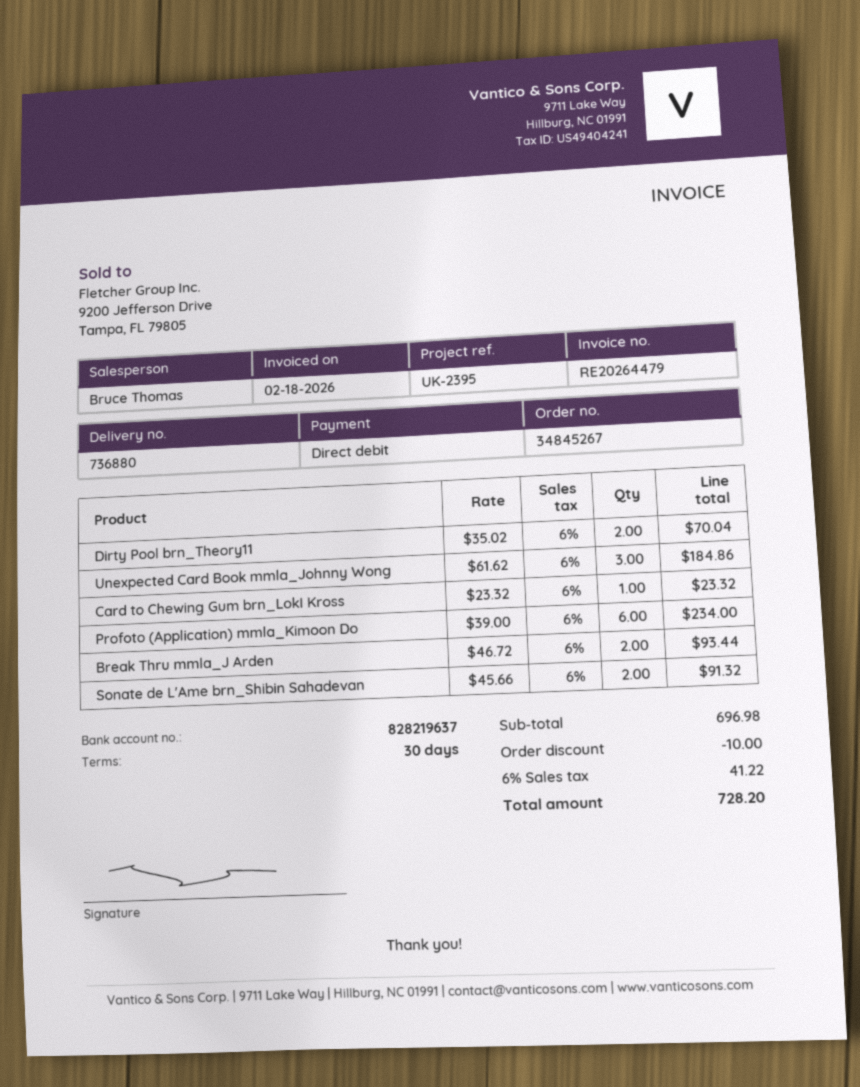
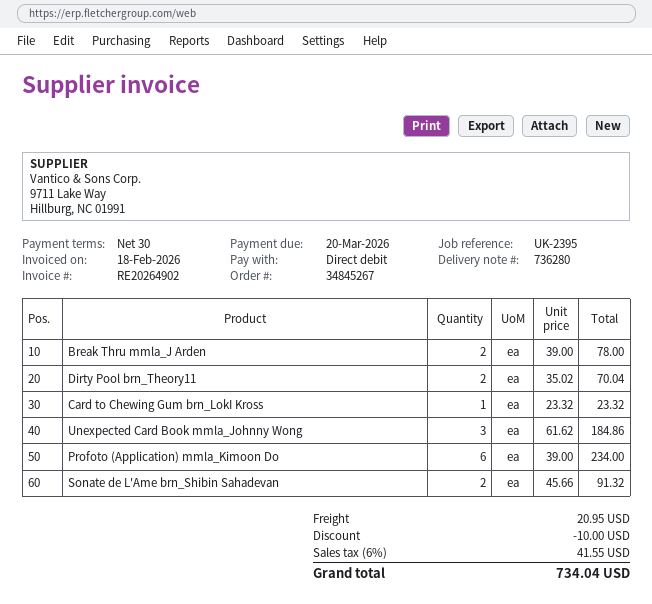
delivery note number: 736880 -> 736280
invoice number: RE20264479 -> RE20264902
Break Thru mmla_J Arden: 2 x 46.72 = 93.44 -> 2 x 39.00 = 78.00
shipping: none -> 20.95
tax: 6% = 41.22 -> 6% = 41.55
total: 728.20 -> 734.04

